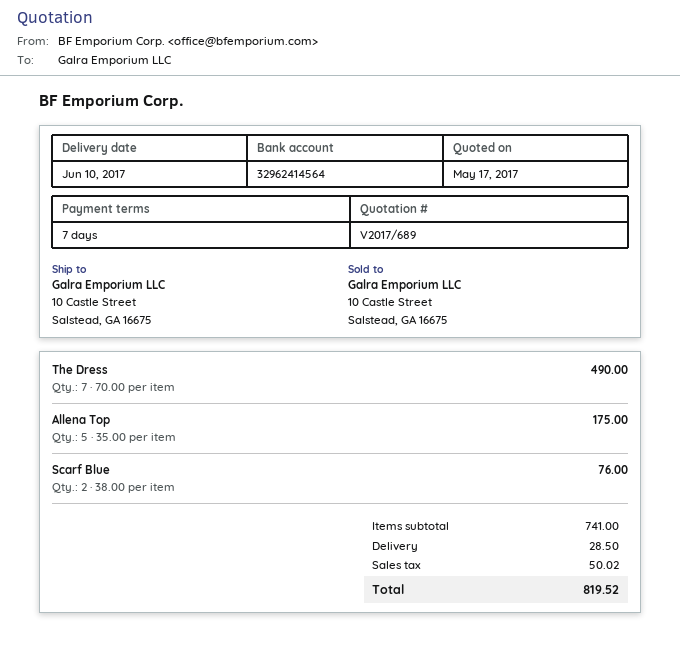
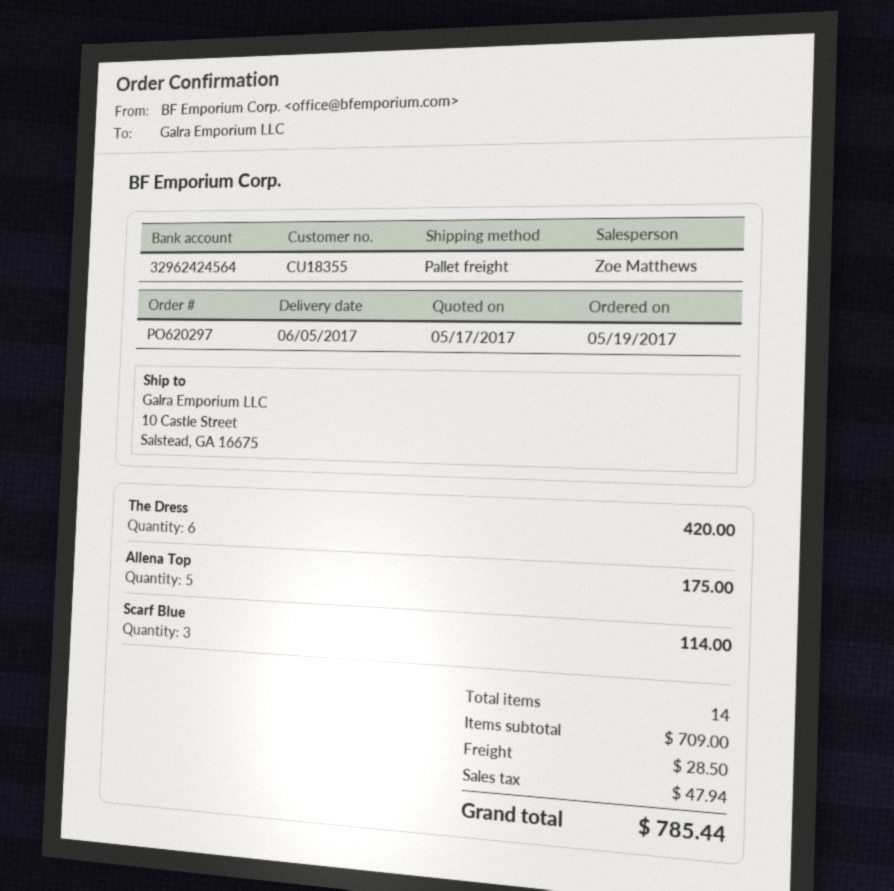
delivery date: 2017-06-10 -> 2017-06-05
bank account: 32962414564 -> 32962424564
The Dress: 7 for 490.00 -> 6 for 420.00
Scarf Blue: 2 for 76.00 -> 3 for 114.00
subtotal: 741.00 -> 709.00
tax: 50.02 -> 47.94
total: 819.52 -> 785.44

